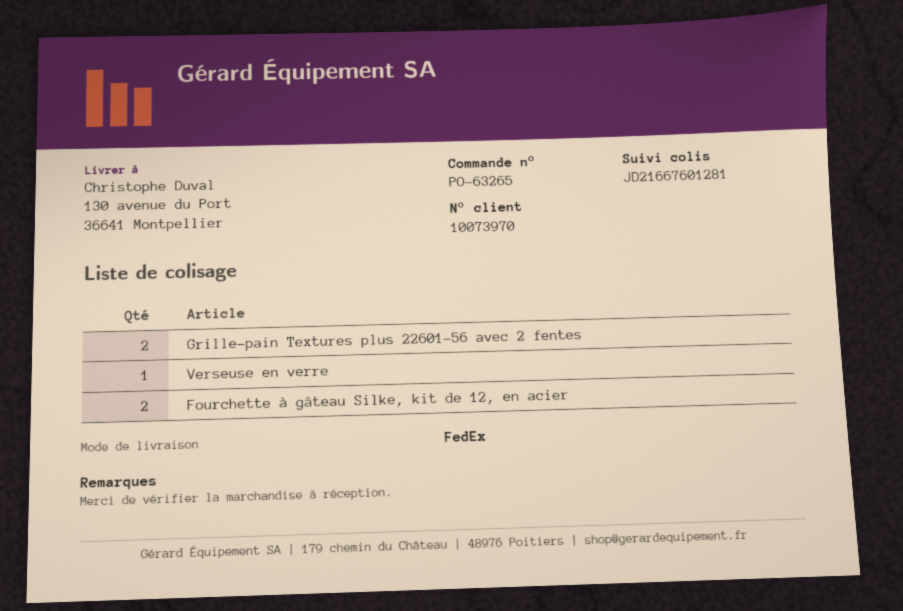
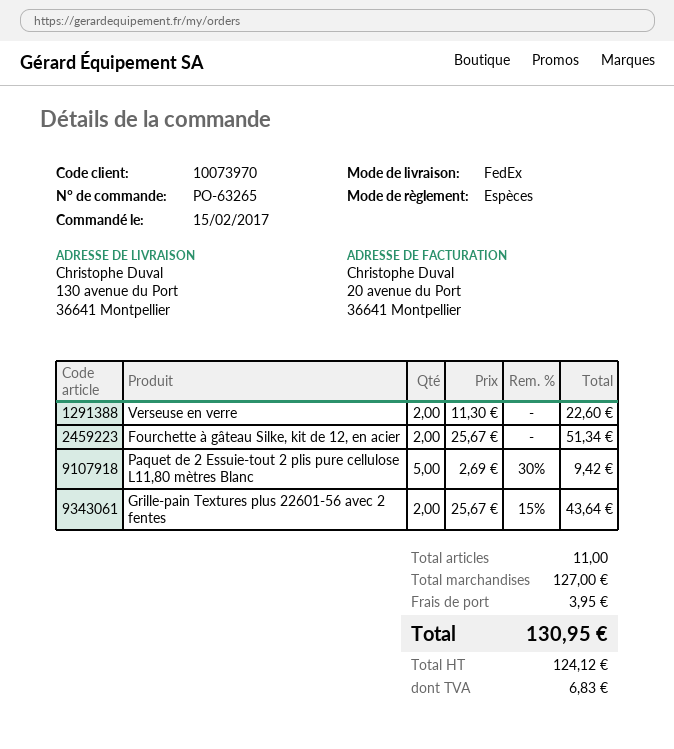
Verseuse en verre: 1 -> 2
Paquet de 2 Essuie-tout 2 plis pure cellulose L11,80 mètres Blanc: none -> 5

